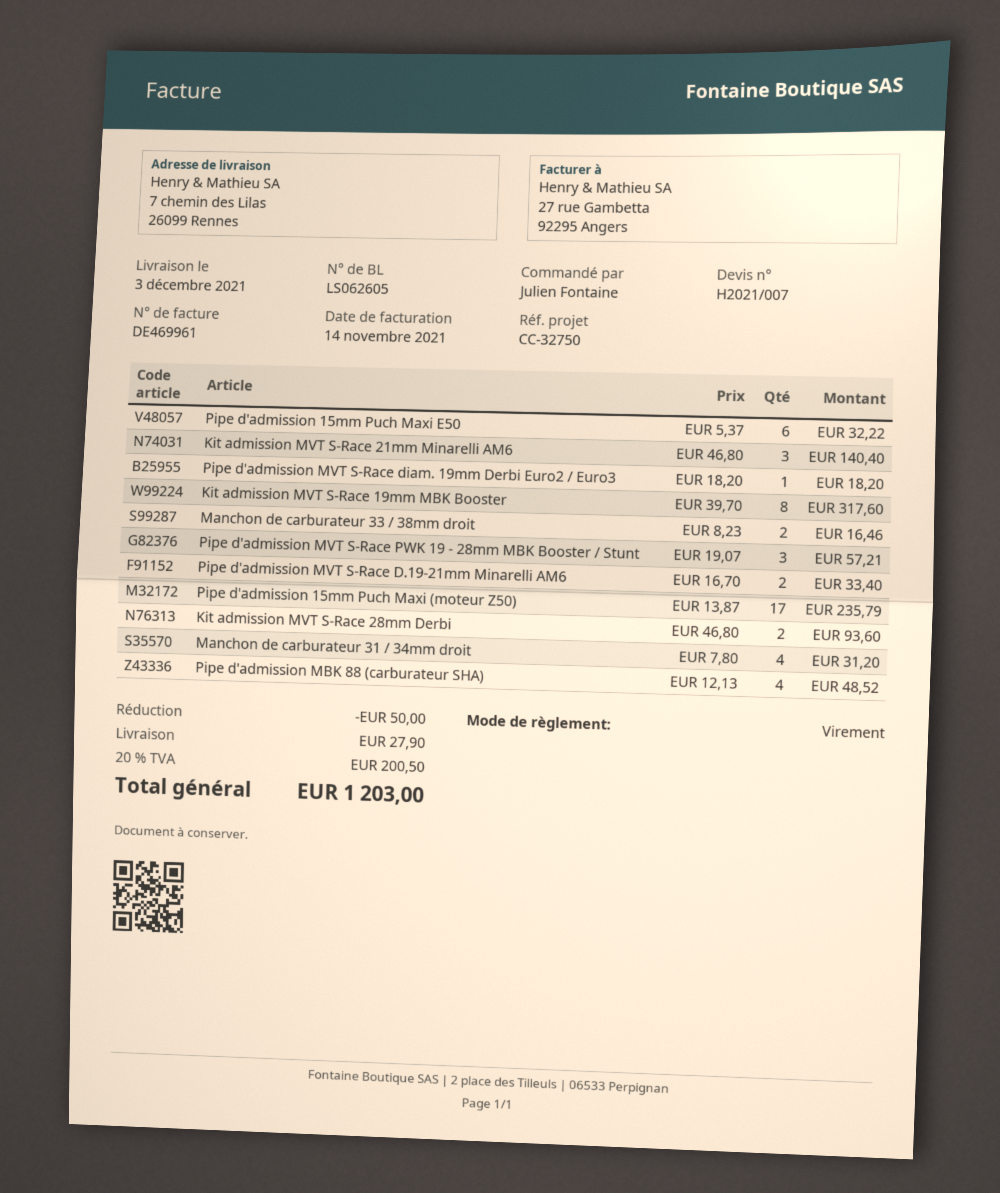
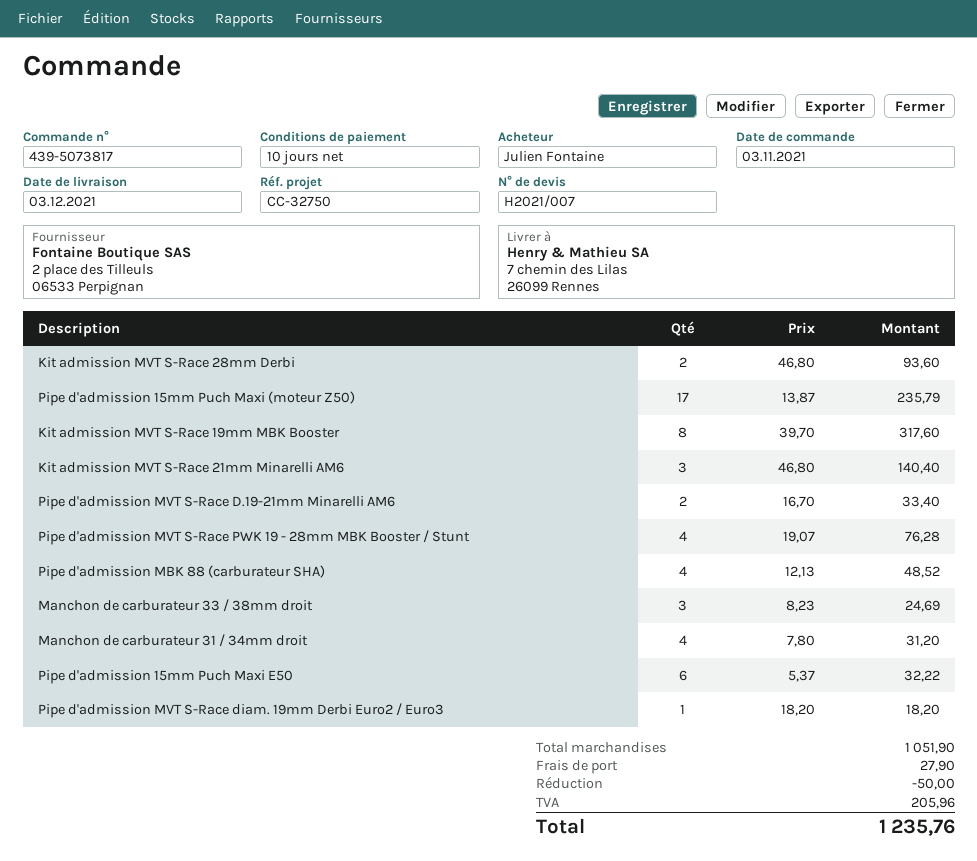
Manchon de carburateur 33 / 38mm droit: 2 x 8.23 = 16.46 -> 3 x 8.23 = 24.69
Pipe d'admission MVT S-Race PWK 19 - 28mm MBK Booster / Stunt: 3 x 19.07 = 57.21 -> 4 x 19.07 = 76.28
tax: 200.50 -> 205.96
total: 1203.00 -> 1235.76

